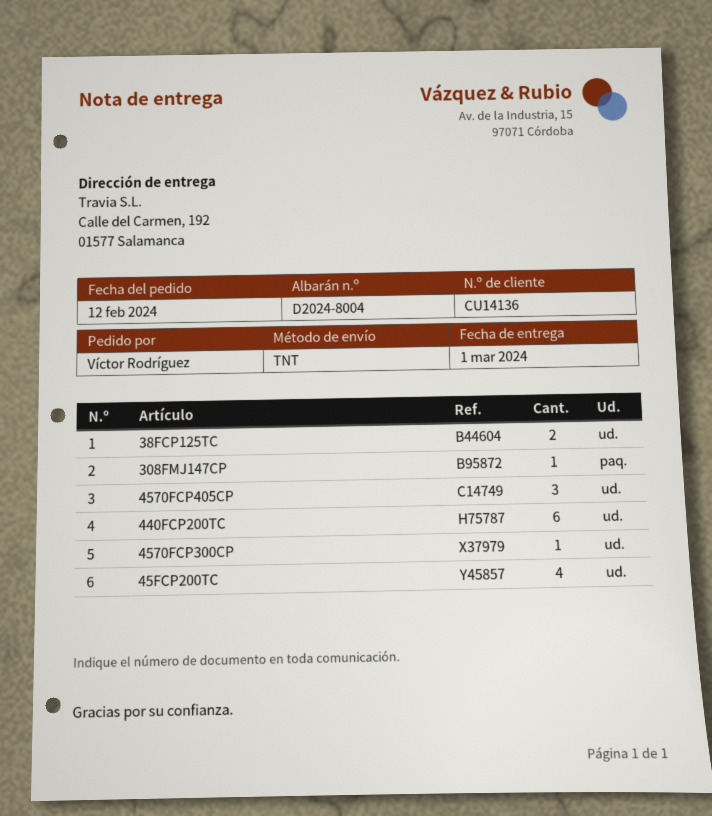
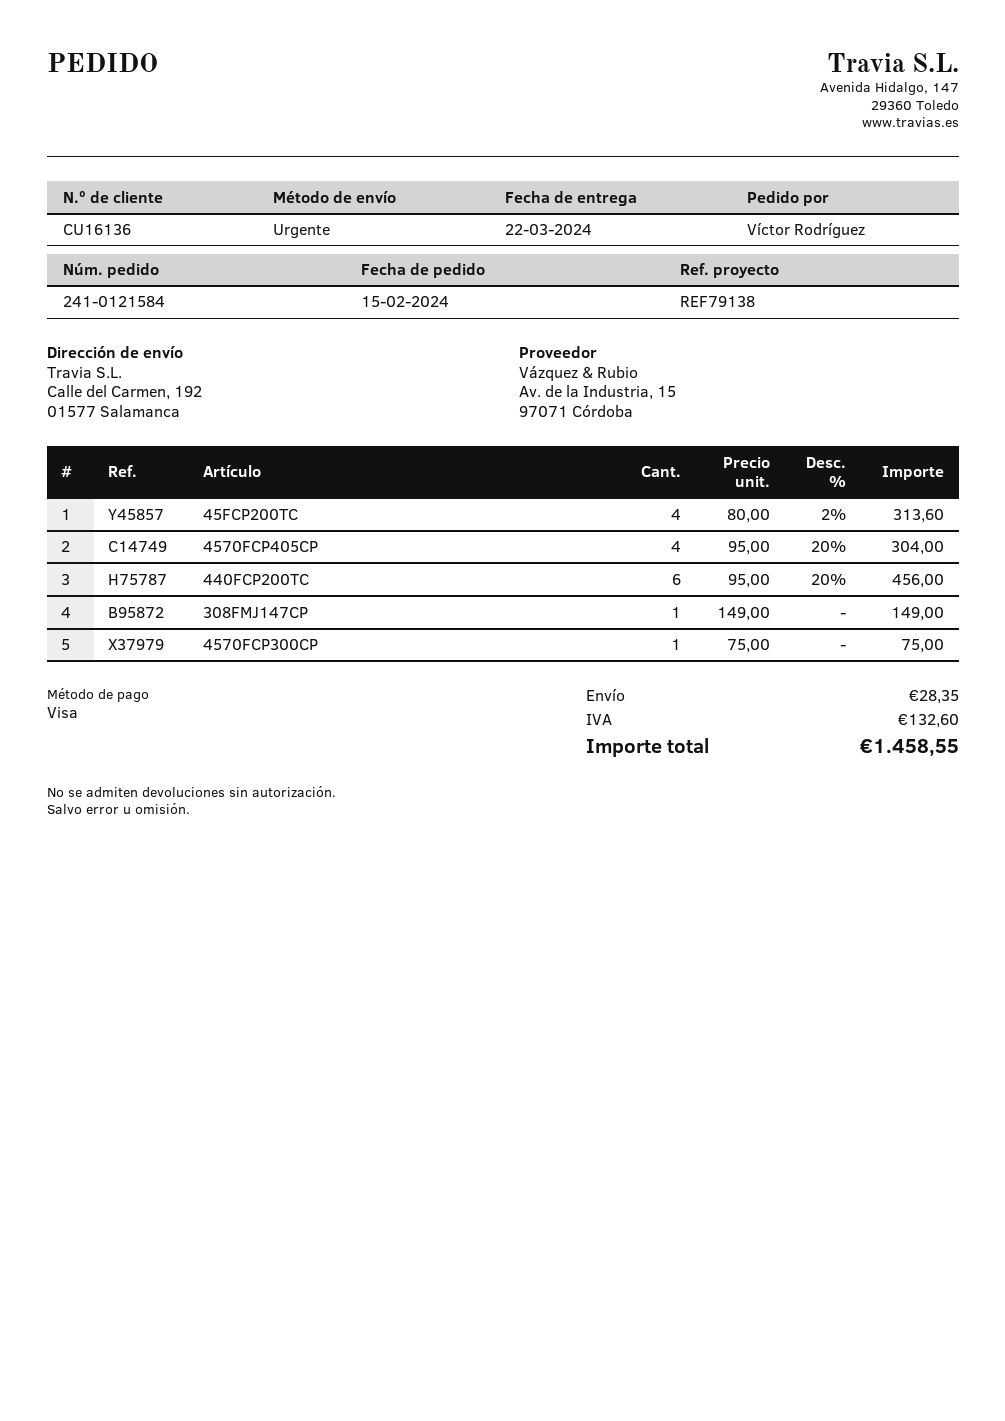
order date: 2024-02-12 -> 2024-02-15
delivery date: 2024-03-01 -> 2024-03-22
customer number: CU14136 -> CU16136
shipping method: TNT -> express
38FCP125TC: 2 -> none
4570FCP405CP: 3 -> 4

